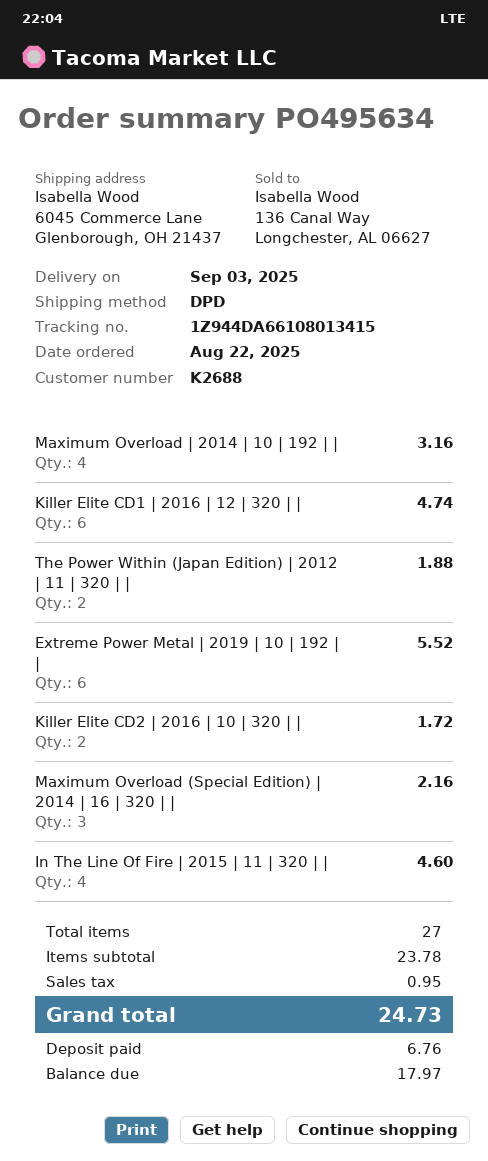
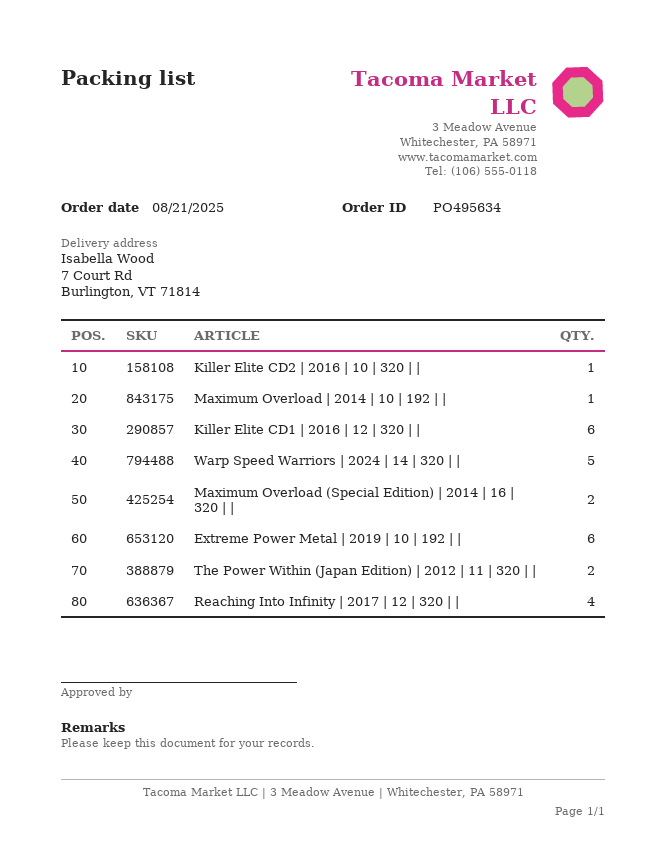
order date: 2025-08-22 -> 2025-08-21
ship to: 6045 Commerce Lane, Glenborough, OH 21437 -> 7 Court Rd, Burlington, VT 71814
Maximum Overload | 2014 | 10 | 192 | |: 4 -> 1
Killer Elite CD2 | 2016 | 10 | 320 | |: 2 -> 1
Maximum Overload (Special Edition) | 2014 | 16 | 320 | |: 3 -> 2
In The Line Of Fire | 2015 | 11 | 320 | |: 4 -> none
Warp Speed Warriors | 2024 | 14 | 320 | |: none -> 5
Reaching Into Infinity | 2017 | 12 | 320 | |: none -> 4

